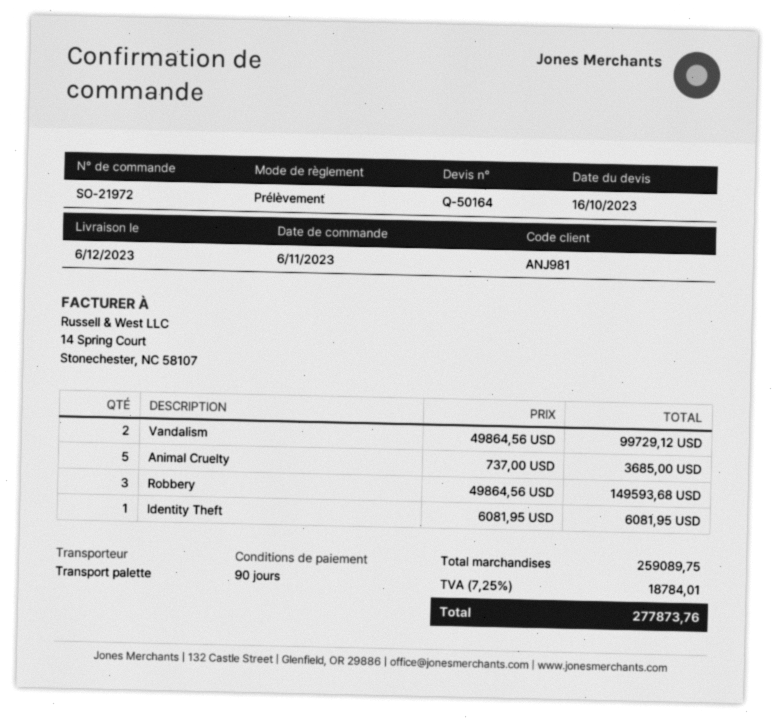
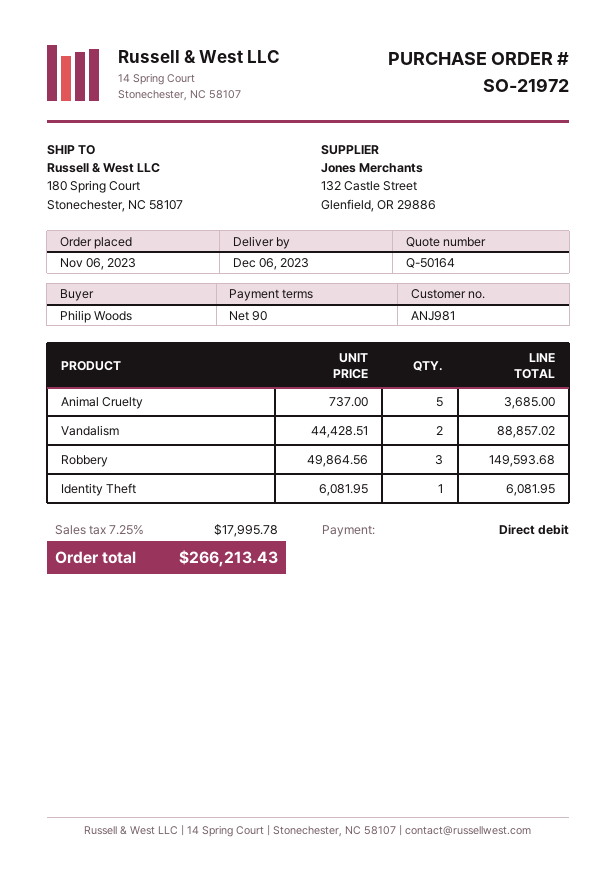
Vandalism: 2 x 49864.56 = 99729.12 -> 2 x 44428.51 = 88857.02
tax: 7.25% = 18784.01 -> 7.25% = 17995.78
total: 277873.76 -> 266213.43

